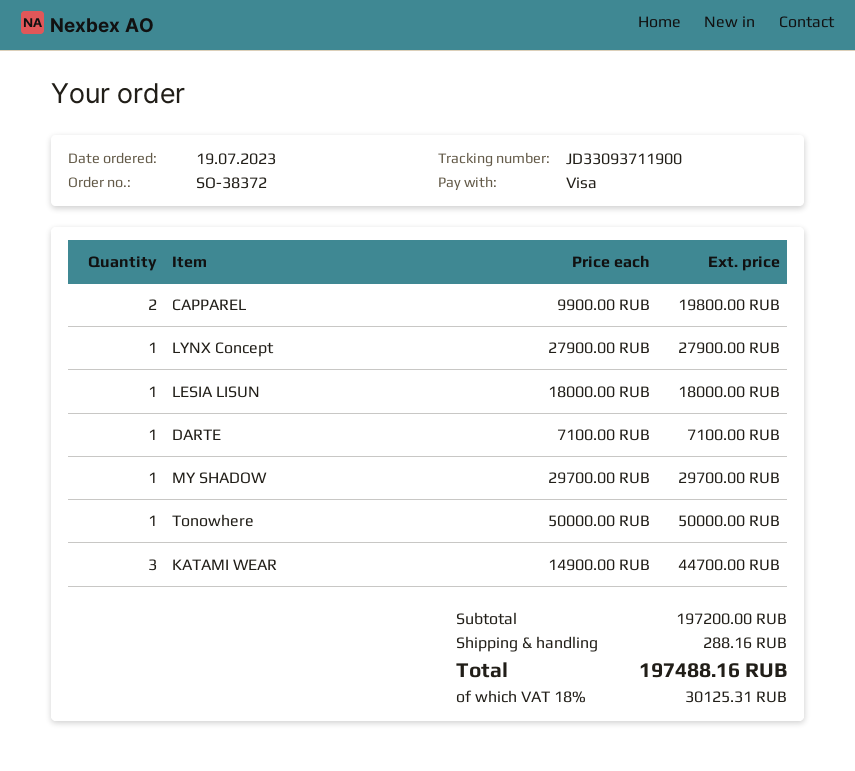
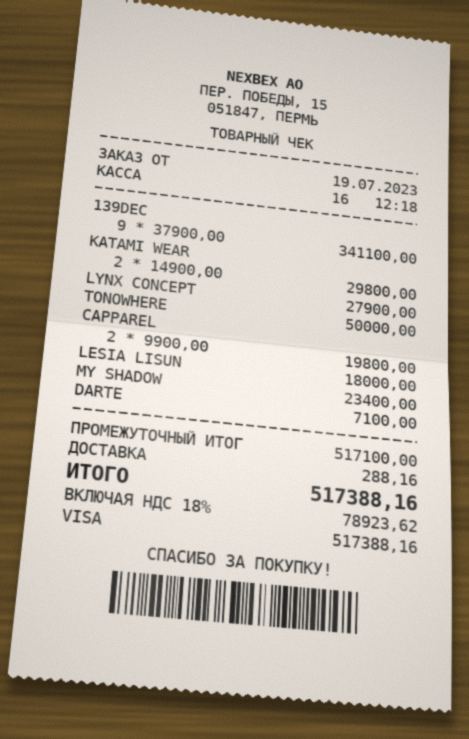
MY SHADOW: 1 x 29700.00 = 29700.00 -> 1 x 23400.00 = 23400.00
KATAMI WEAR: 3 x 14900.00 = 44700.00 -> 2 x 14900.00 = 29800.00
139DEC: none -> 9 x 37900.00 = 341100.00
subtotal: 197200.00 -> 517100.00
tax: 18% = 30125.31 -> 18% = 78923.62
total: 197488.16 -> 517388.16

